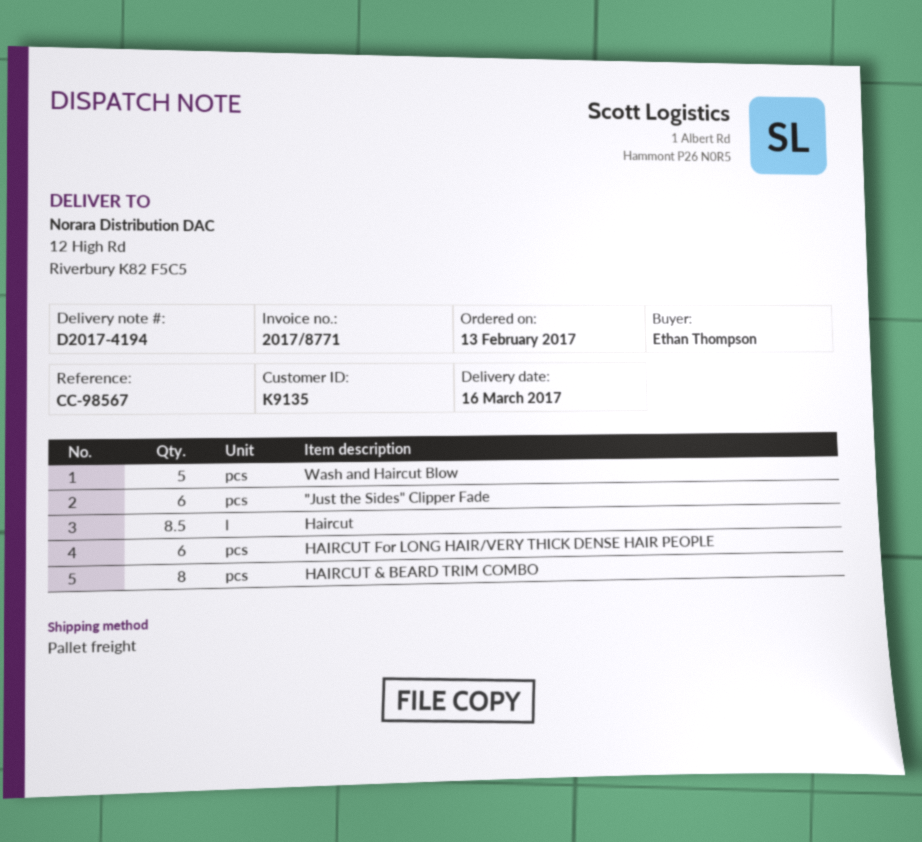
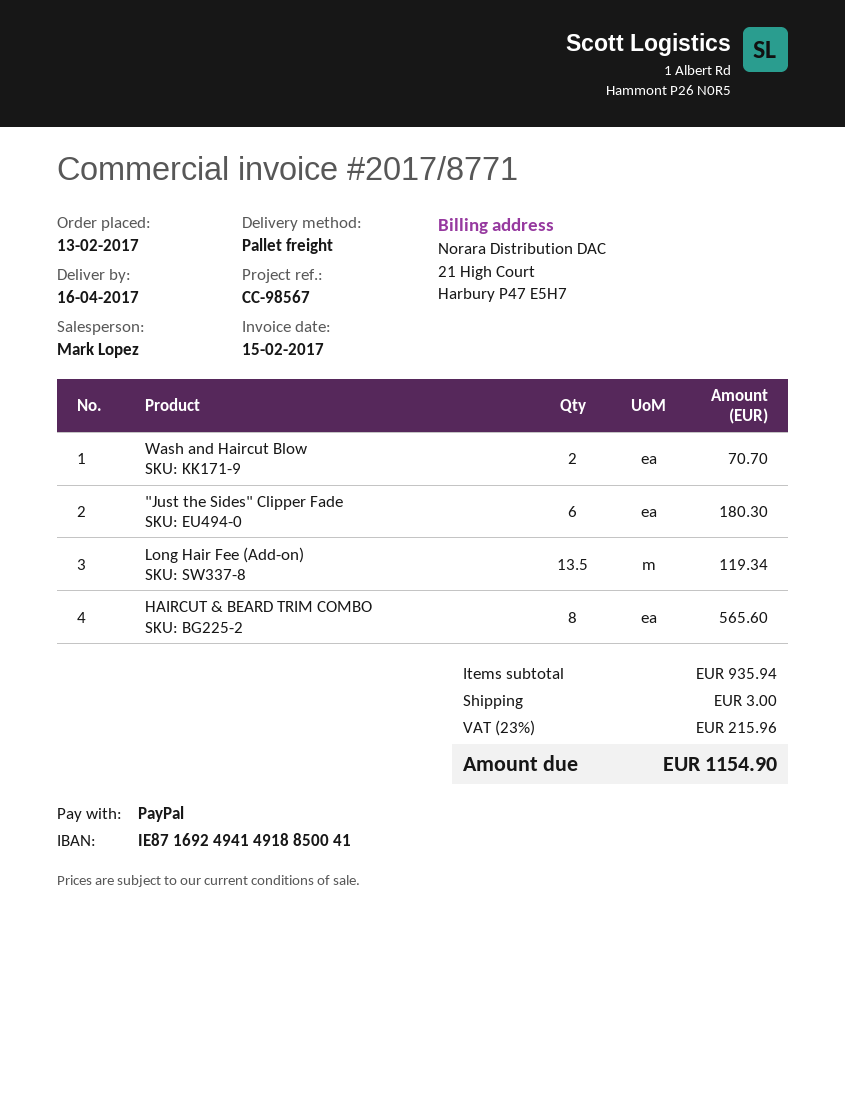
delivery date: 2017-03-16 -> 2017-04-16
Wash and Haircut Blow: 5 -> 2
Haircut: 8.5 -> none
HAIRCUT For LONG HAIR/VERY THICK DENSE HAIR PEOPLE: 6 -> none
Long Hair Fee (Add-on): none -> 13.5

